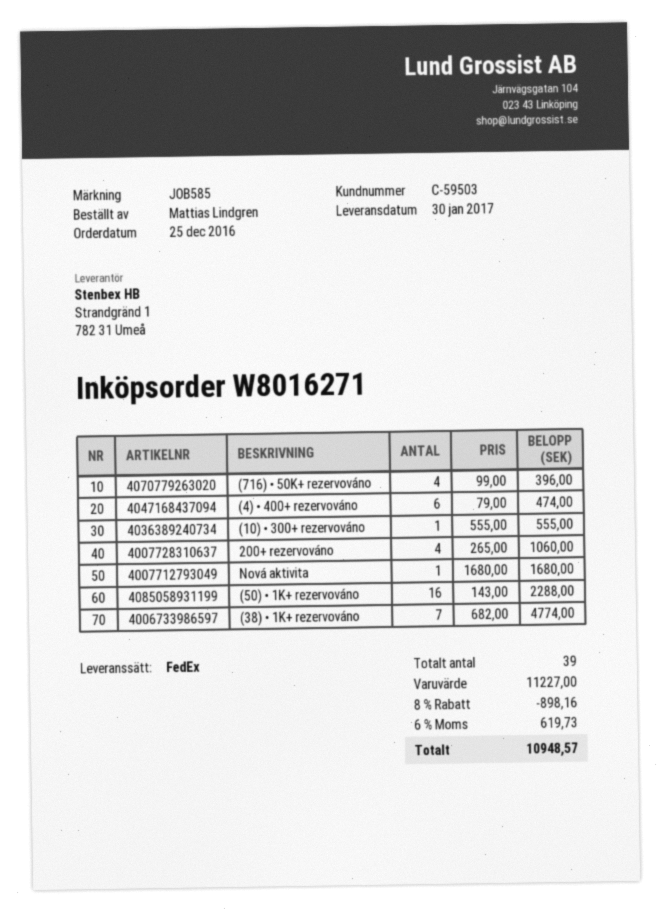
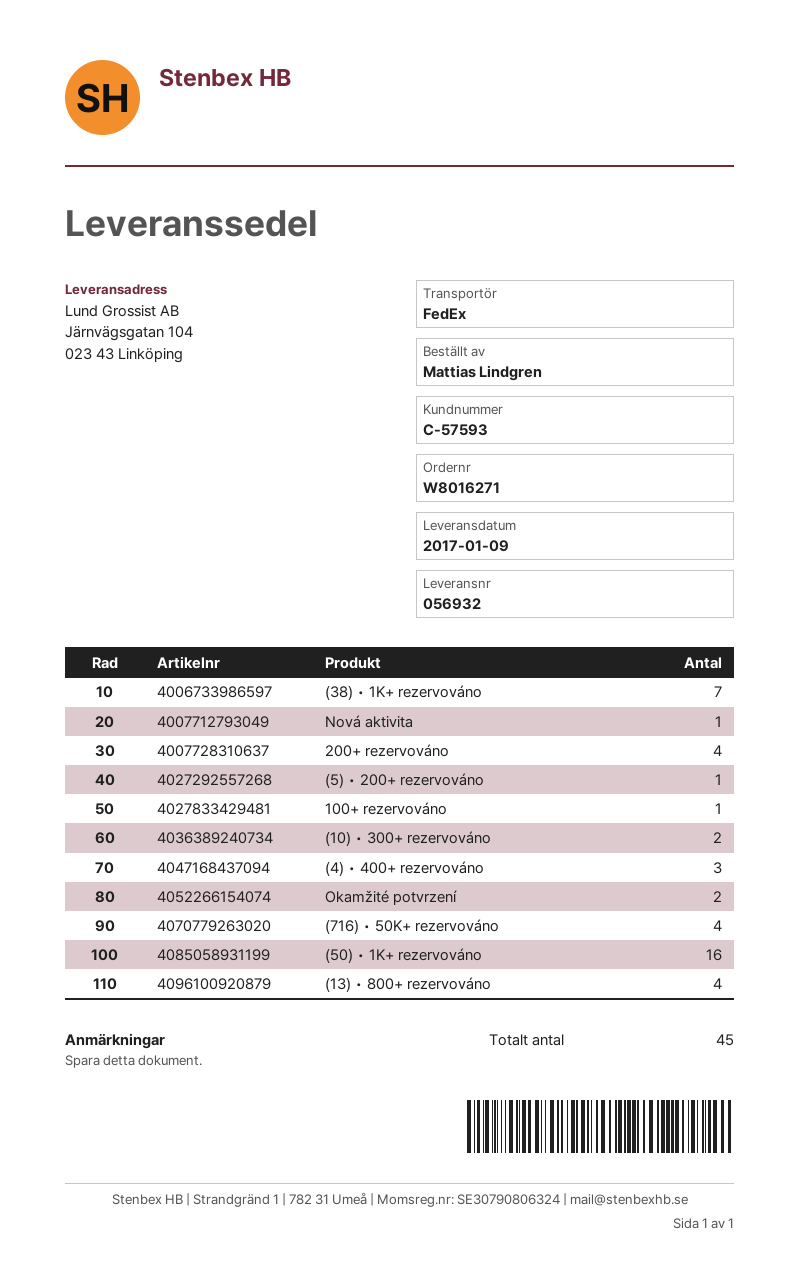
delivery date: 2017-01-30 -> 2017-01-09
customer number: C-59503 -> C-57593
(4) • 400+ rezervováno: 6 -> 3
(10) • 300+ rezervováno: 1 -> 2
(5) • 200+ rezervováno: none -> 1
100+ rezervováno: none -> 1
Okamžité potvrzení: none -> 2
(13) • 800+ rezervováno: none -> 4
total quantity: 39 -> 45

